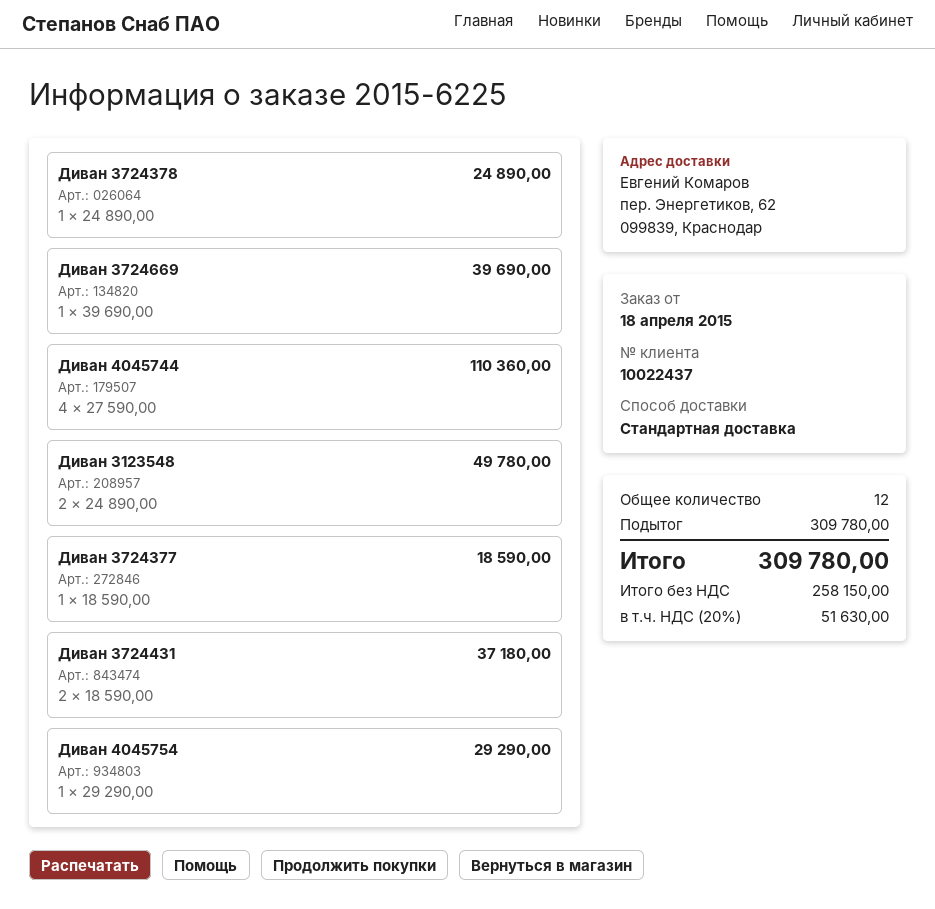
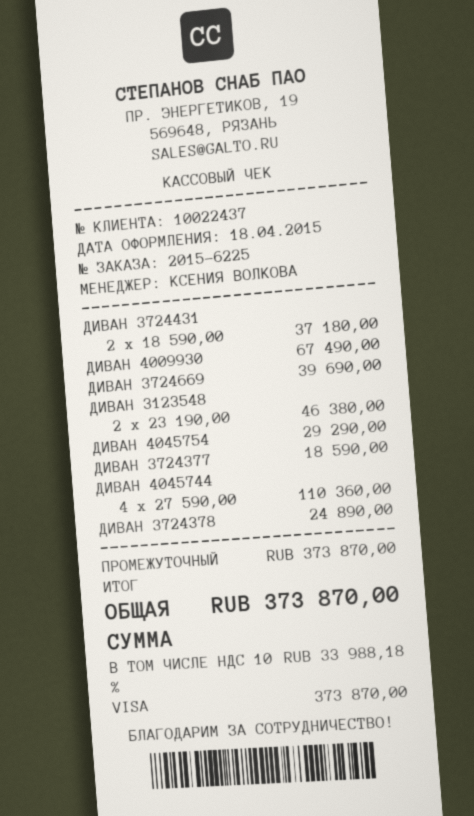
Диван 3123548: 2 x 24890.00 = 49780.00 -> 2 x 23190.00 = 46380.00
ДИВАН 4009930: none -> 1 x 67490.00 = 67490.00
subtotal: 309780.00 -> 373870.00
tax: 20% = 51630.00 -> 10% = 33988.18
total: 309780.00 -> 373870.00

